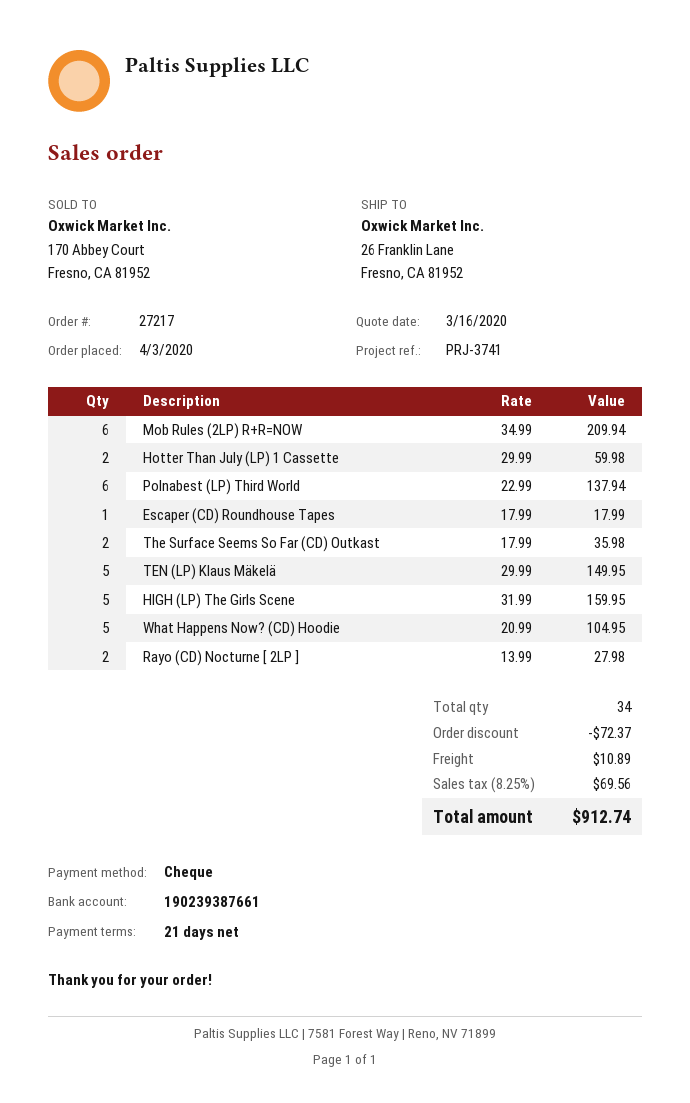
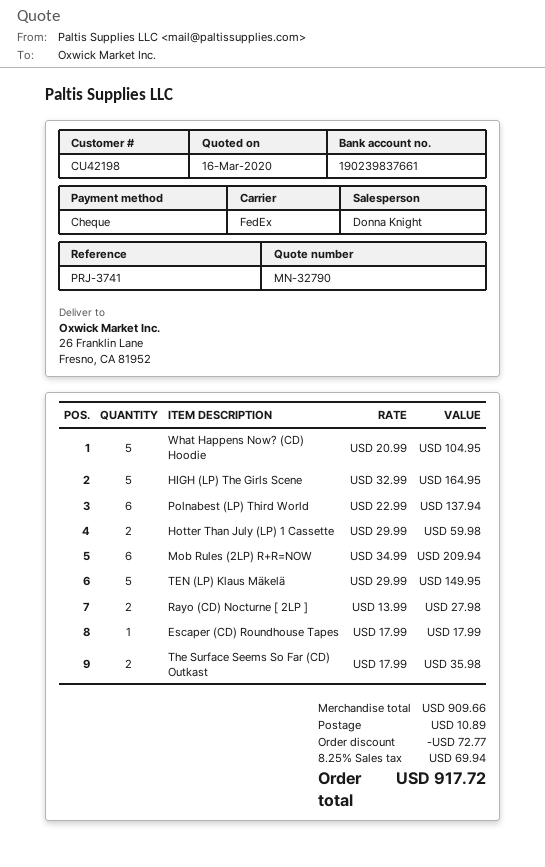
bank account: 190239387661 -> 190239837661
HIGH (LP) The Girls Scene: 5 x 31.99 = 159.95 -> 5 x 32.99 = 164.95
discount: 72.37 -> 72.77
tax: 8.25% = 69.56 -> 8.25% = 69.94
total: 912.74 -> 917.72

